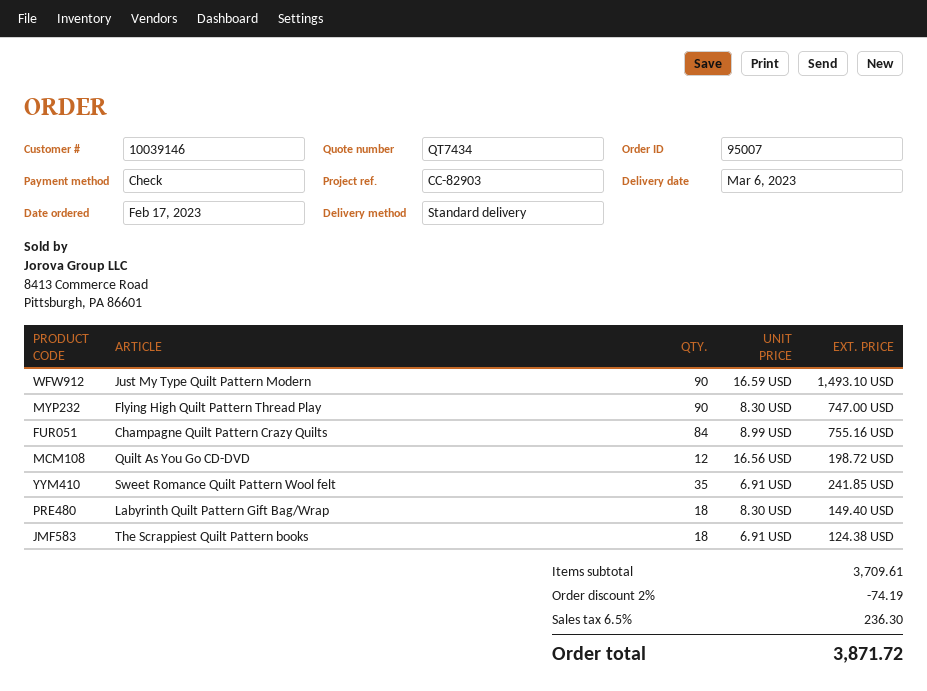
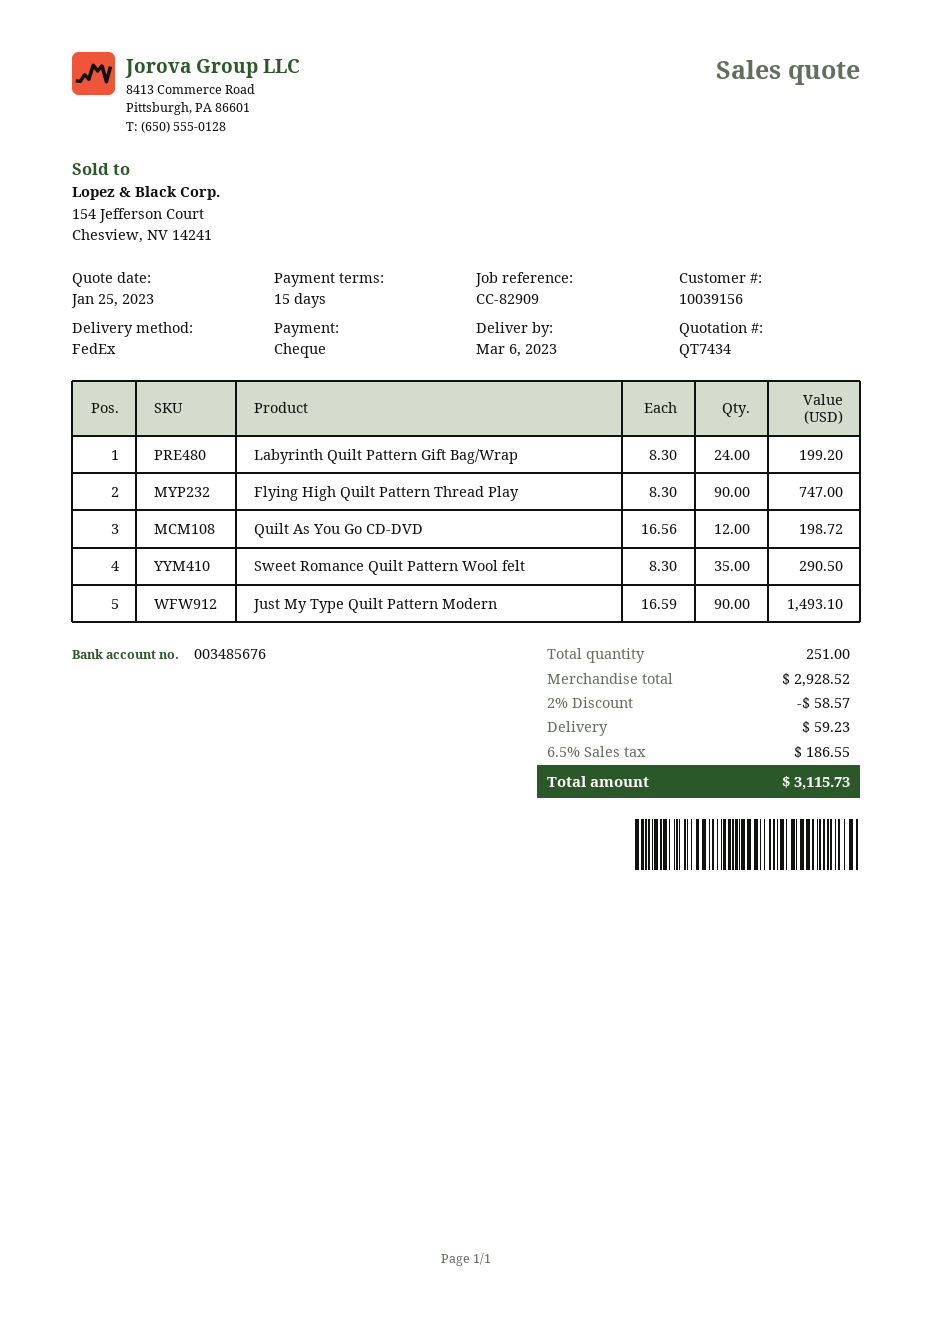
customer number: 10039146 -> 10039156
reference: CC-82903 -> CC-82909
shipping method: standard -> FedEx
Champagne Quilt Pattern Crazy Quilts: 84 x 8.99 = 755.16 -> none
Sweet Romance Quilt Pattern Wool felt: 35 x 6.91 = 241.85 -> 35 x 8.30 = 290.50
Labyrinth Quilt Pattern Gift Bag/Wrap: 18 x 8.30 = 149.40 -> 24 x 8.30 = 199.20
The Scrappiest Quilt Pattern books: 18 x 6.91 = 124.38 -> none
subtotal: 3709.61 -> 2928.52
discount: 2% = 74.19 -> 2% = 58.57
shipping: none -> 59.23
tax: 6.5% = 236.30 -> 6.5% = 186.55
total: 3871.72 -> 3115.73

